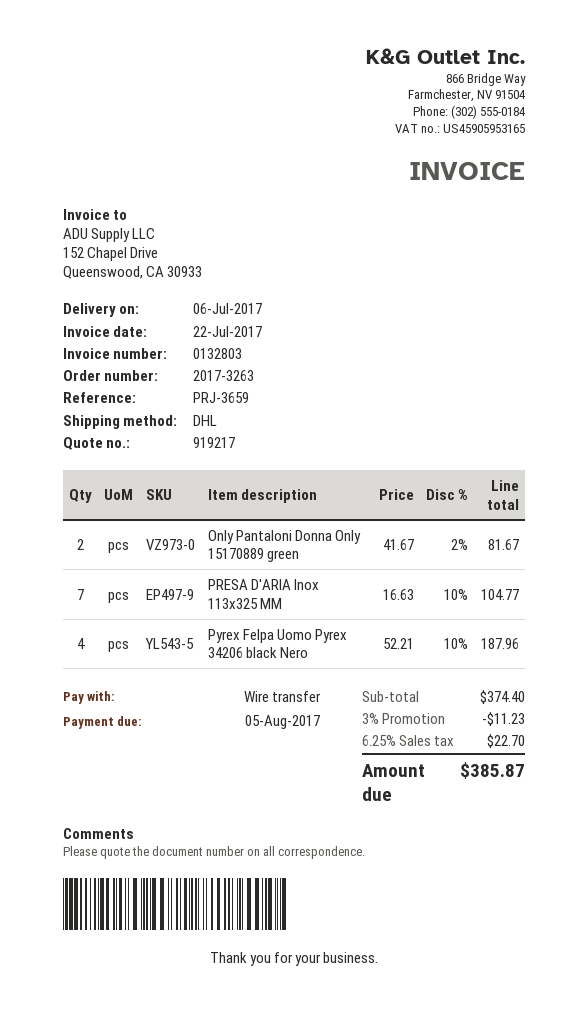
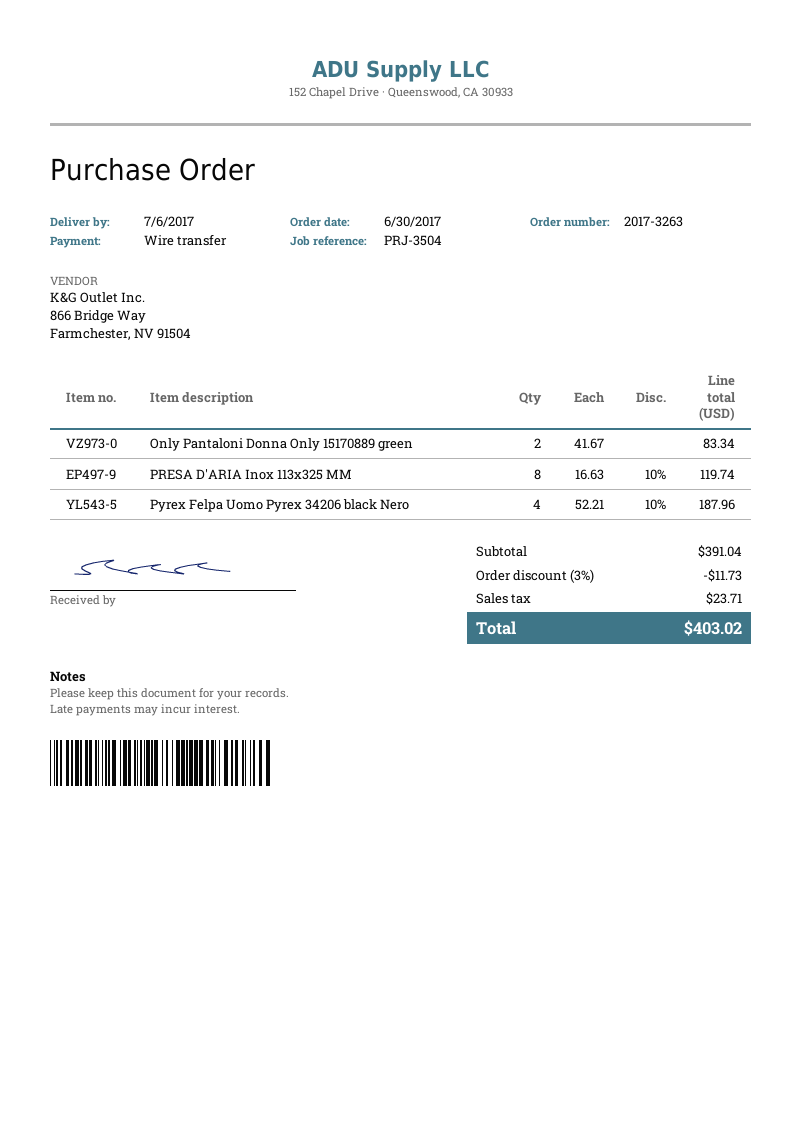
reference: PRJ-3659 -> PRJ-3504
Only Pantaloni Donna Only 15170889 green: 2 x 41.67 - 2% = 81.67 -> 2 x 41.67 = 83.34
PRESA D'ARIA Inox 113x325 MM: 7 x 16.63 - 10% = 104.77 -> 8 x 16.63 - 10% = 119.74
subtotal: 374.40 -> 391.04
discount: 3% = 11.23 -> 3% = 11.73
tax: 22.70 -> 23.71
total: 385.87 -> 403.02

